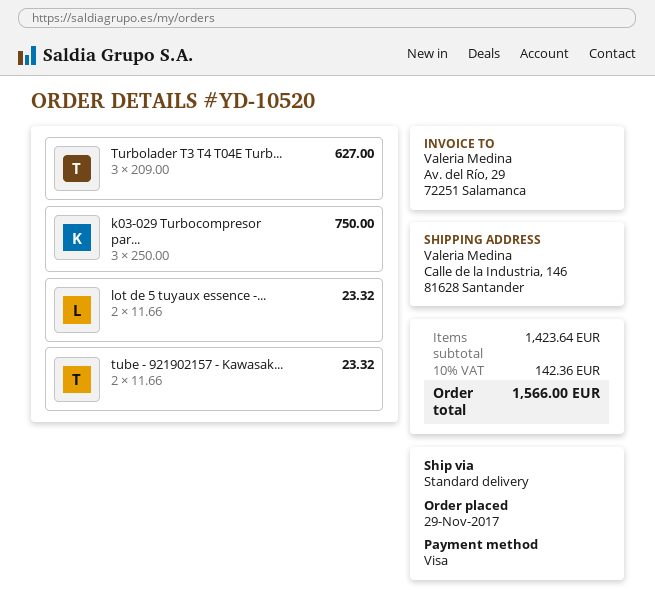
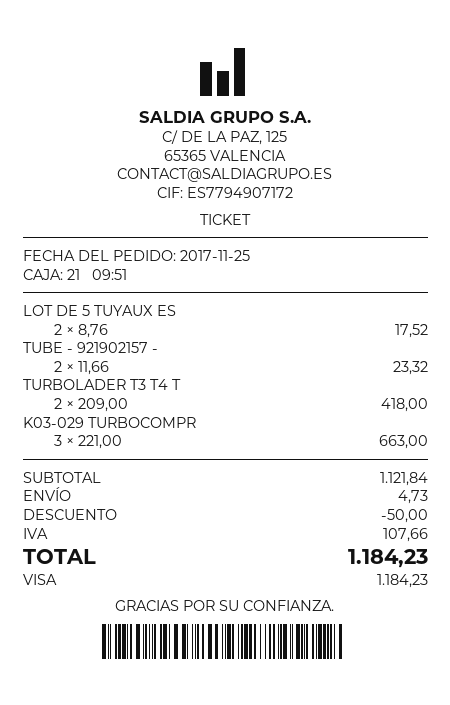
order date: 2017-11-29 -> 2017-11-25
Turbolader T3 T4 T04E Turb...: 3 x 209.00 = 627.00 -> 2 x 209.00 = 418.00
k03-029 Turbocompresor par...: 3 x 250.00 = 750.00 -> 3 x 221.00 = 663.00
lot de 5 tuyaux essence -...: 2 x 11.66 = 23.32 -> 2 x 8.76 = 17.52
subtotal: 1423.64 -> 1121.84
discount: none -> 50.00
shipping: none -> 4.73
tax: 142.36 -> 107.66
total: 1566.00 -> 1184.23

